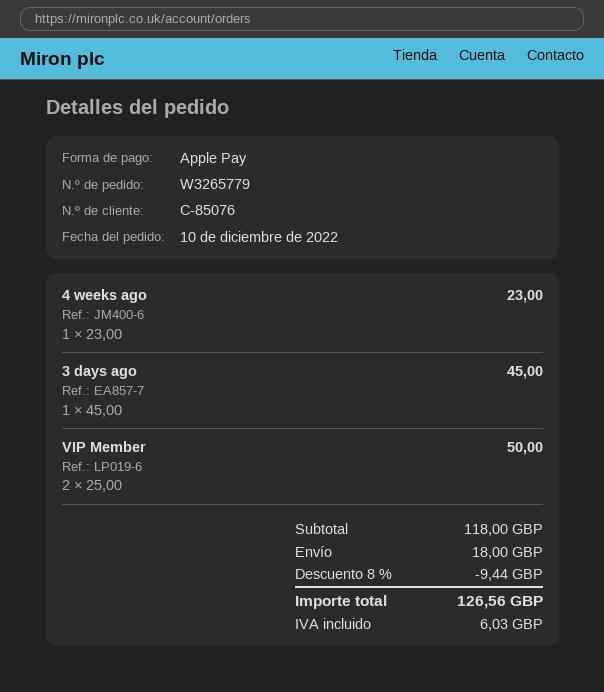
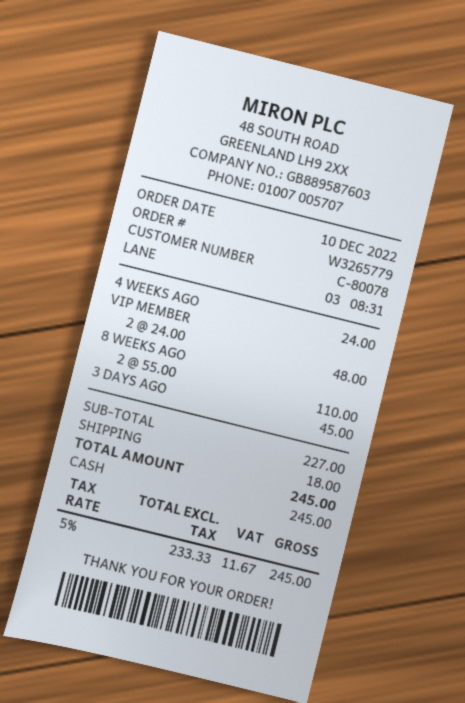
customer number: C-85076 -> C-80078
payment method: Apple Pay -> cash
4 weeks ago: 1 x 23.00 = 23.00 -> 1 x 24.00 = 24.00
VIP Member: 2 x 25.00 = 50.00 -> 2 x 24.00 = 48.00
8 WEEKS AGO: none -> 2 x 55.00 = 110.00
subtotal: 118.00 -> 227.00
discount: 8% = 9.44 -> none
tax: 6.03 -> 11.67
total: 126.56 -> 245.00

